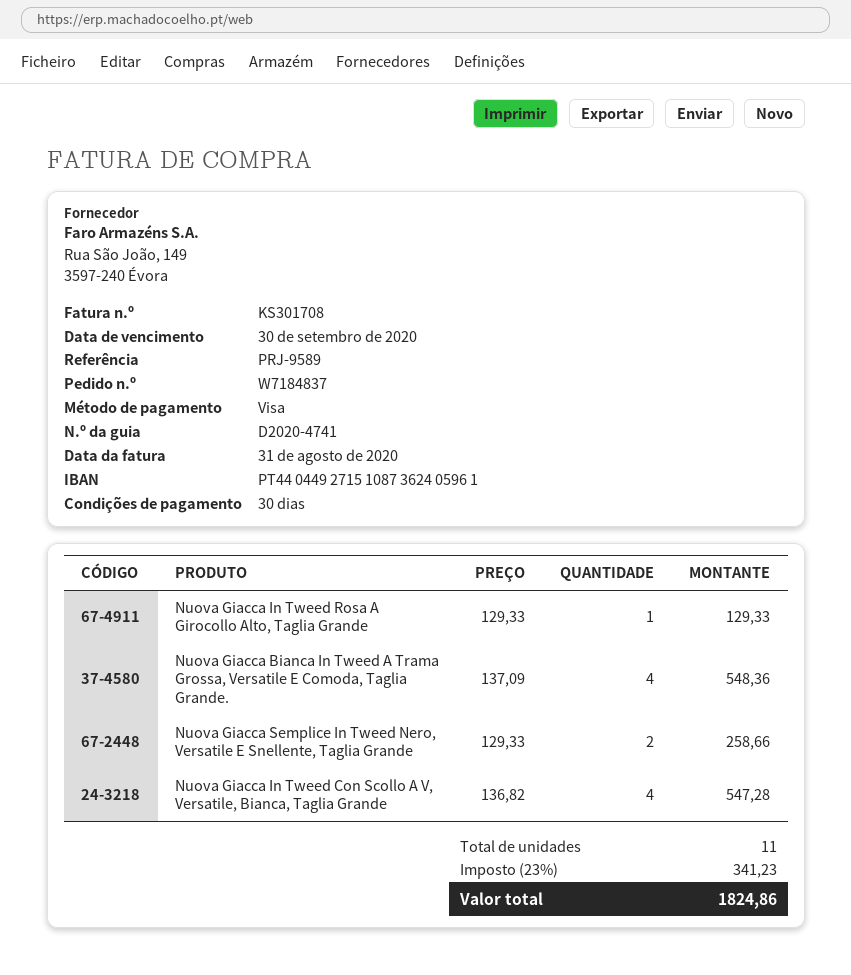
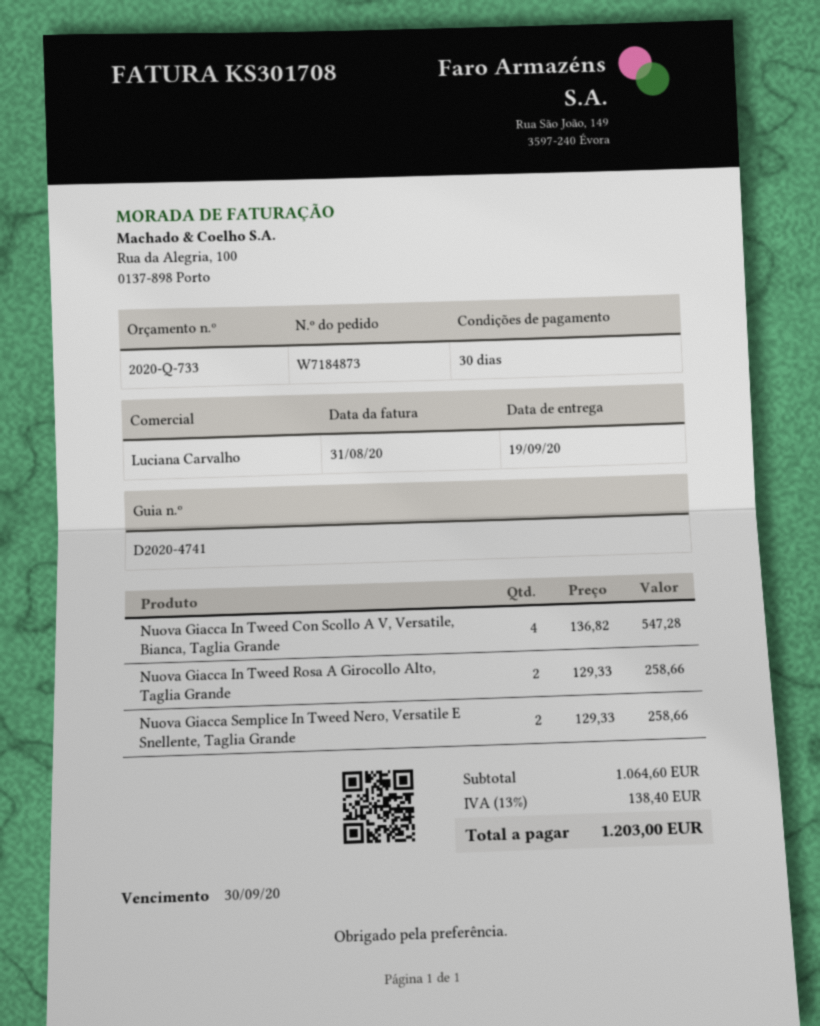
order number: W7184837 -> W7184873
Nuova Giacca In Tweed Rosa A Girocollo Alto, Taglia Grande: 1 x 129.33 = 129.33 -> 2 x 129.33 = 258.66
Nuova Giacca Bianca In Tweed A Trama Grossa, Versatile E Comoda, Taglia Grande.: 4 x 137.09 = 548.36 -> none
tax: 23% = 341.23 -> 13% = 138.40
total: 1824.86 -> 1203.00

